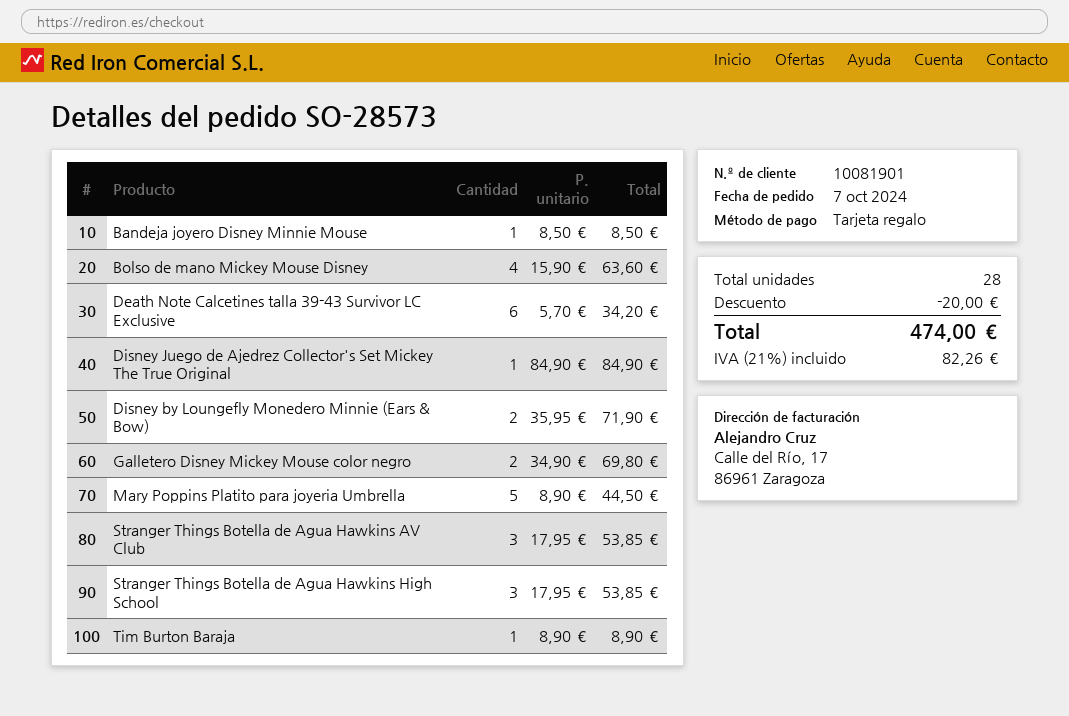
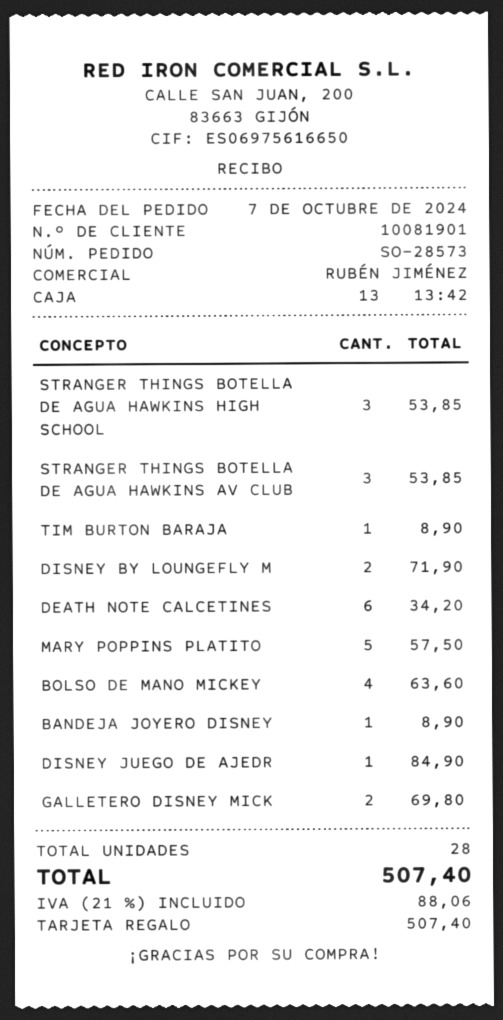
Bandeja joyero Disney Minnie Mouse: 1 for 8.50 -> 1 for 8.90
Mary Poppins Platito para joyeria Umbrella: 5 for 44.50 -> 5 for 57.50
discount: 20.00 -> none
tax: 21% = 82.26 -> 21% = 88.06
total: 474.00 -> 507.40

